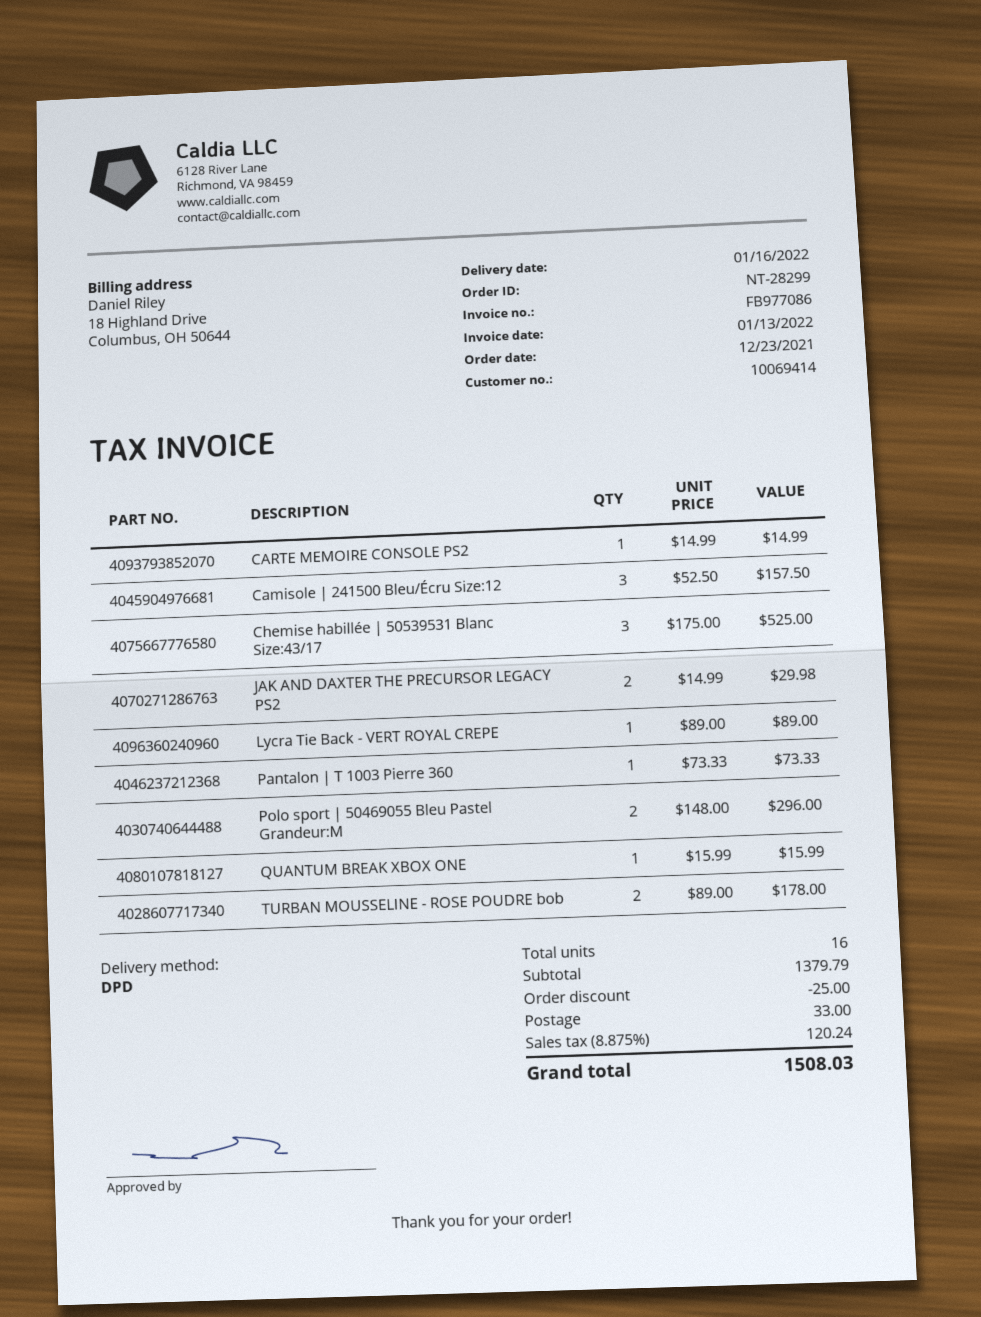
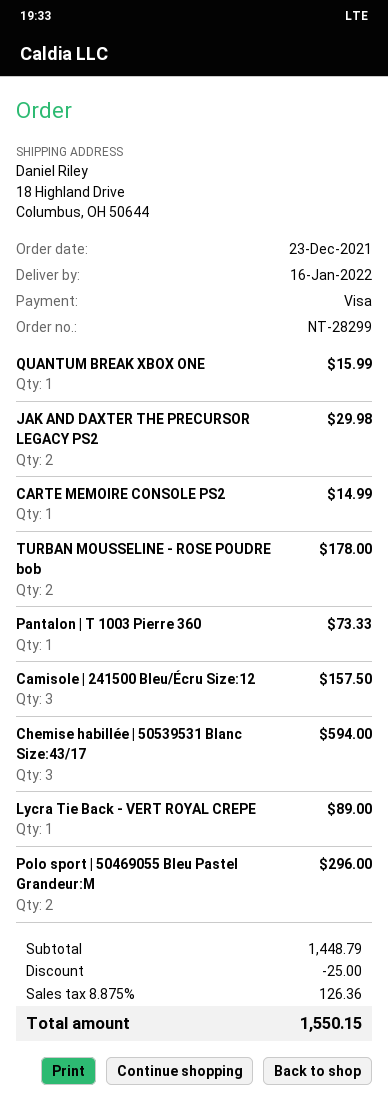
Chemise habillée | 50539531 Blanc Size:43/17: 3 for 525.00 -> 3 for 594.00
subtotal: 1379.79 -> 1448.79
shipping: 33.00 -> none
tax: 8.875% = 120.24 -> 8.875% = 126.36
total: 1508.03 -> 1550.15

